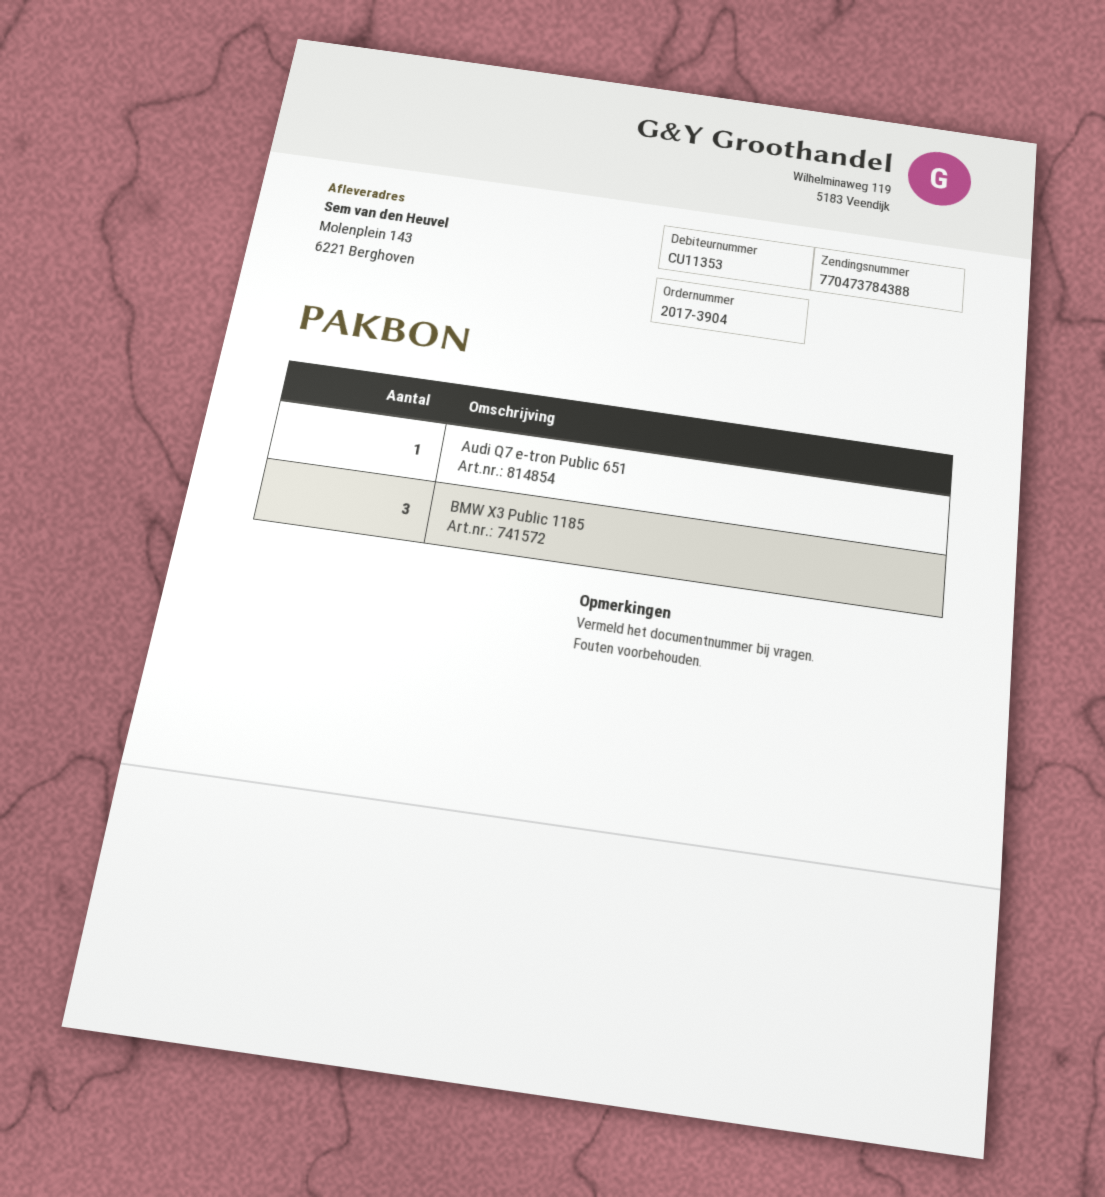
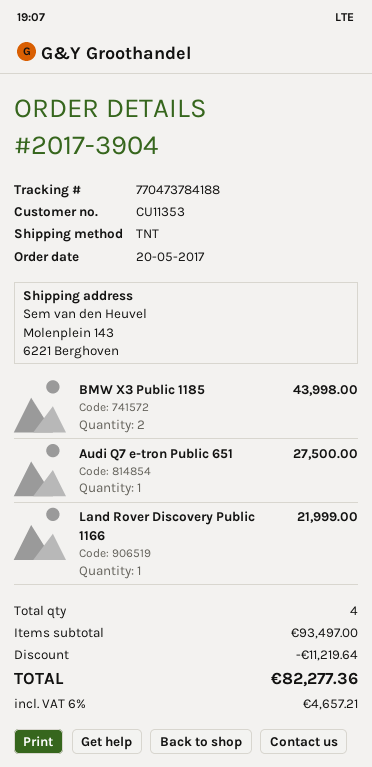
tracking number: 770473784388 -> 770473784188
BMW X3 Public 1185: 3 -> 2
Land Rover Discovery Public 1166: none -> 1

